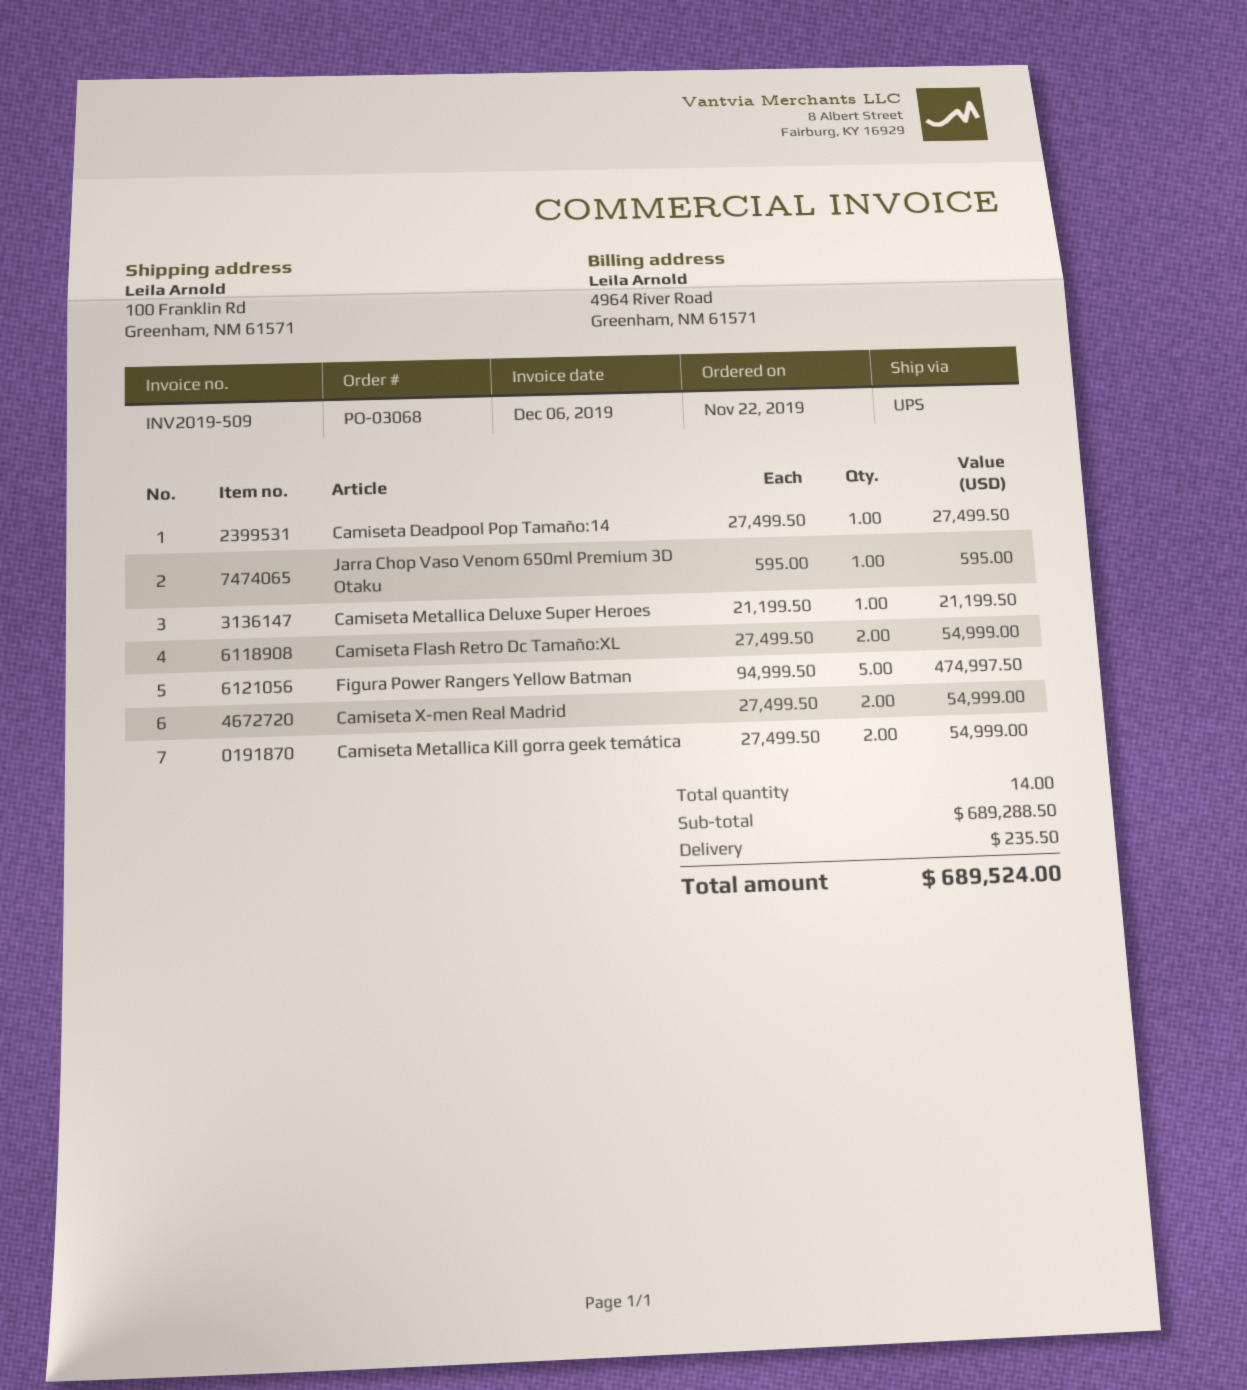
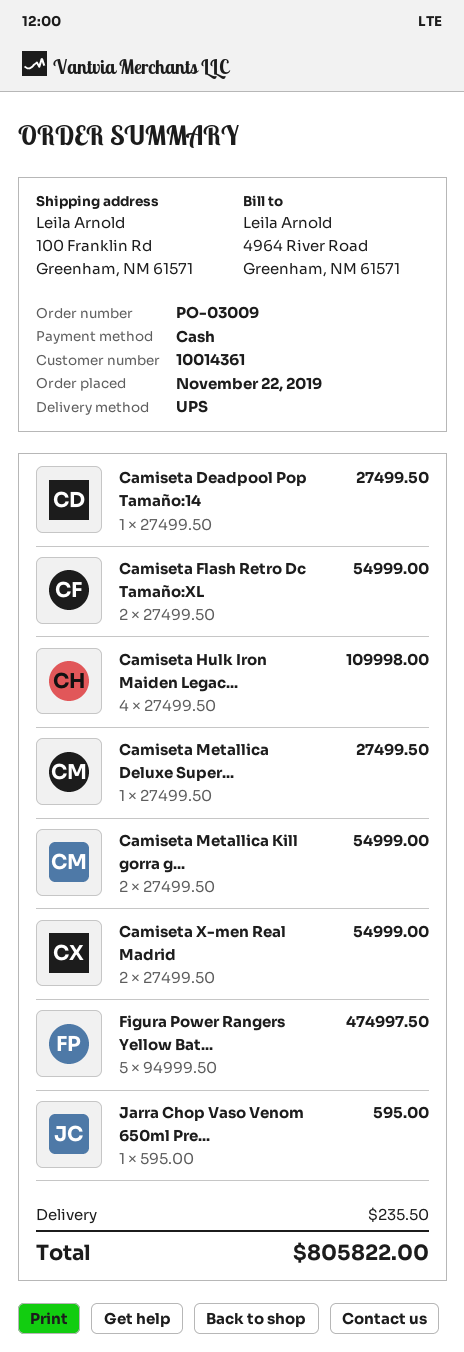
order number: PO-03068 -> PO-03009
Camiseta Metallica Deluxe Super Heroes: 1 x 21199.50 = 21199.50 -> 1 x 27499.50 = 27499.50
Camiseta Hulk Iron Maiden Legac...: none -> 4 x 27499.50 = 109998.00
total: 689524.00 -> 805822.00

